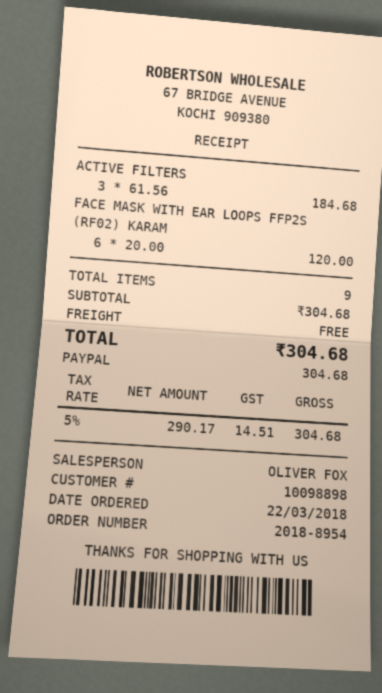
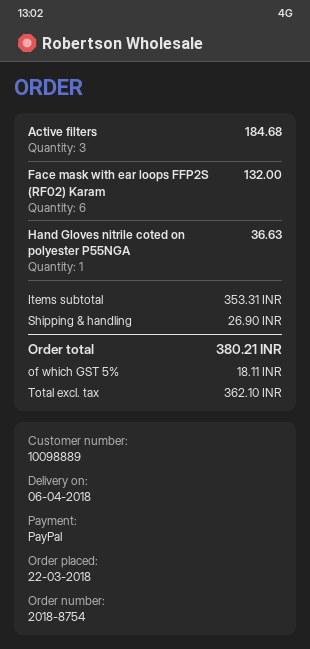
order number: 2018-8954 -> 2018-8754
customer number: 10098898 -> 10098889
FACE MASK WITH EAR LOOPS FFP2S (RF02) KARAM: 6 for 120.00 -> 6 for 132.00
Hand Gloves nitrile coted on polyester P55NGA: none -> 1 for 36.63
subtotal: 304.68 -> 353.31
shipping: 0.00 -> 26.90
net: 290.17 -> 362.10
tax: 5% = 14.51 -> 5% = 18.11
total: 304.68 -> 380.21

